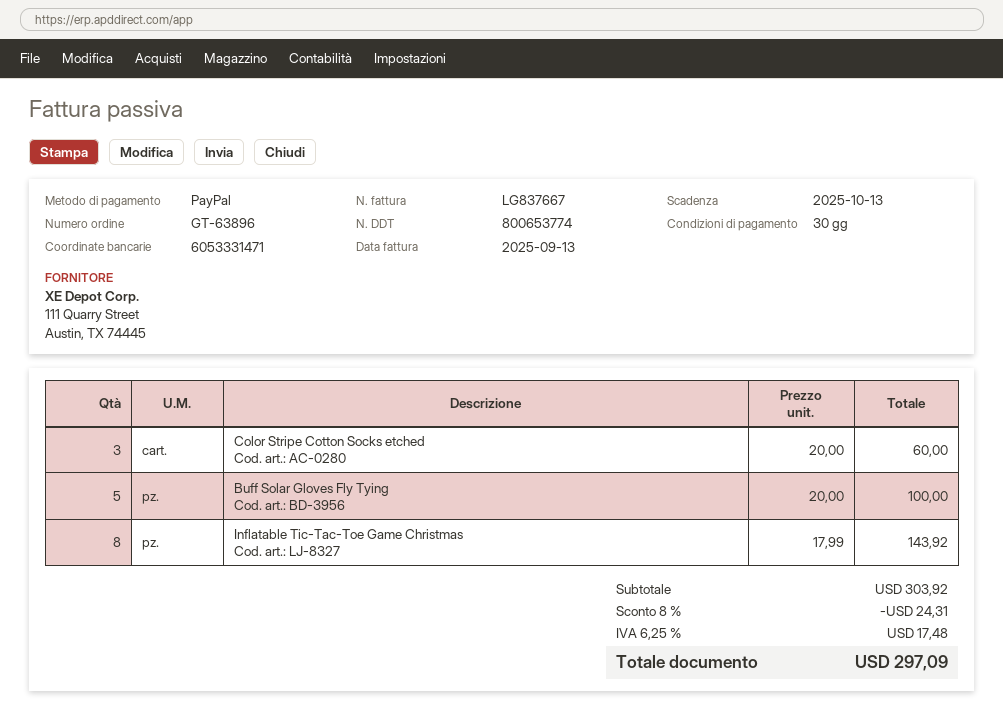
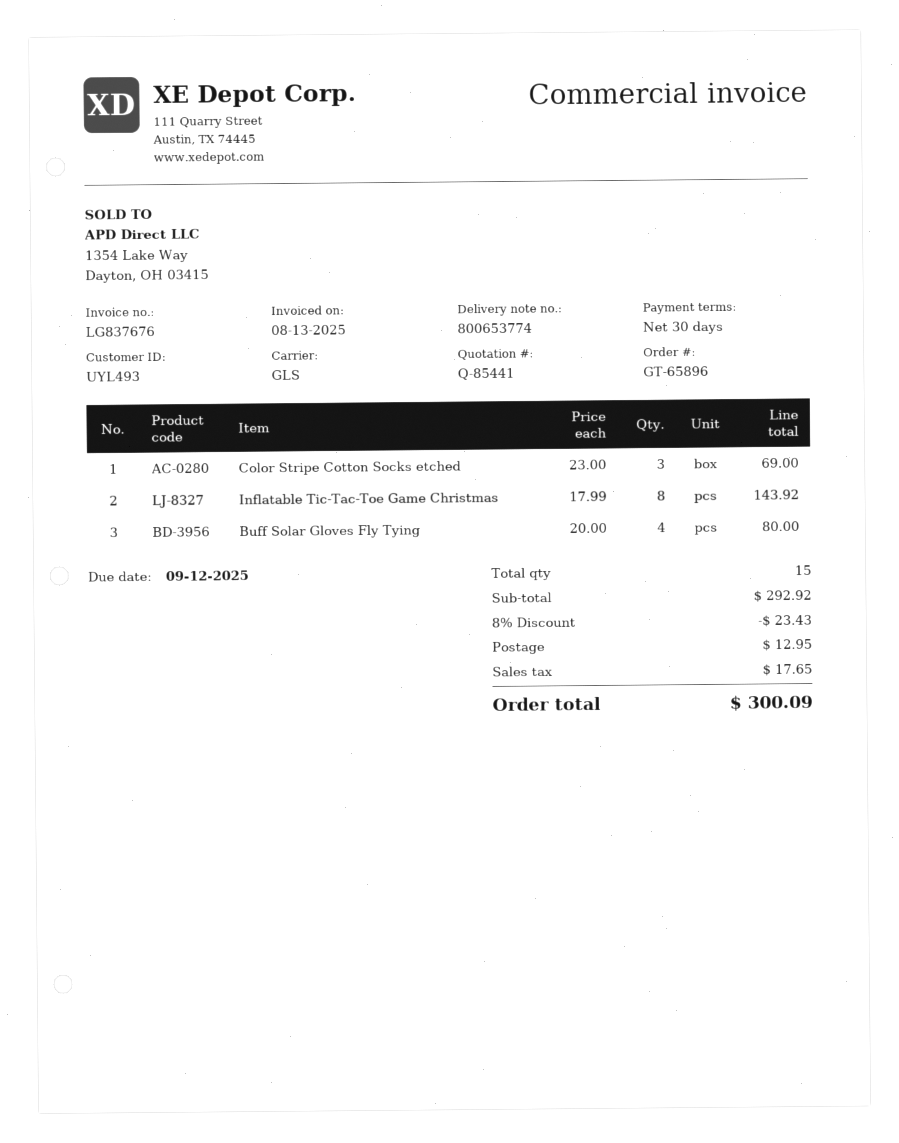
order number: GT-63896 -> GT-65896
invoice number: LG837667 -> LG837676
invoice date: 2025-09-13 -> 2025-08-13
due date: 2025-10-13 -> 2025-09-12
Color Stripe Cotton Socks etched: 3 x 20.00 = 60.00 -> 3 x 23.00 = 69.00
Buff Solar Gloves Fly Tying: 5 x 20.00 = 100.00 -> 4 x 20.00 = 80.00
subtotal: 303.92 -> 292.92
discount: 8% = 24.31 -> 8% = 23.43
shipping: none -> 12.95
tax: 17.48 -> 17.65
total: 297.09 -> 300.09

